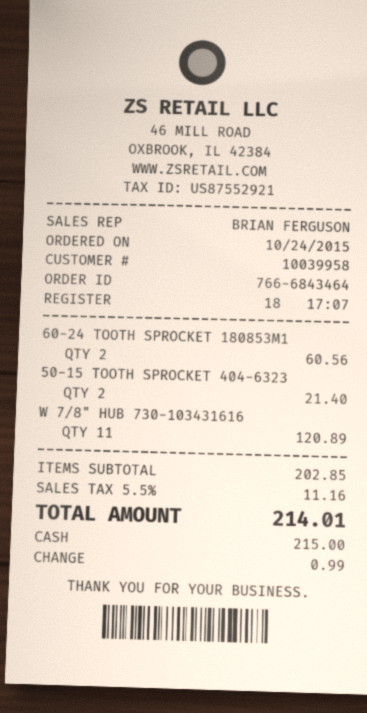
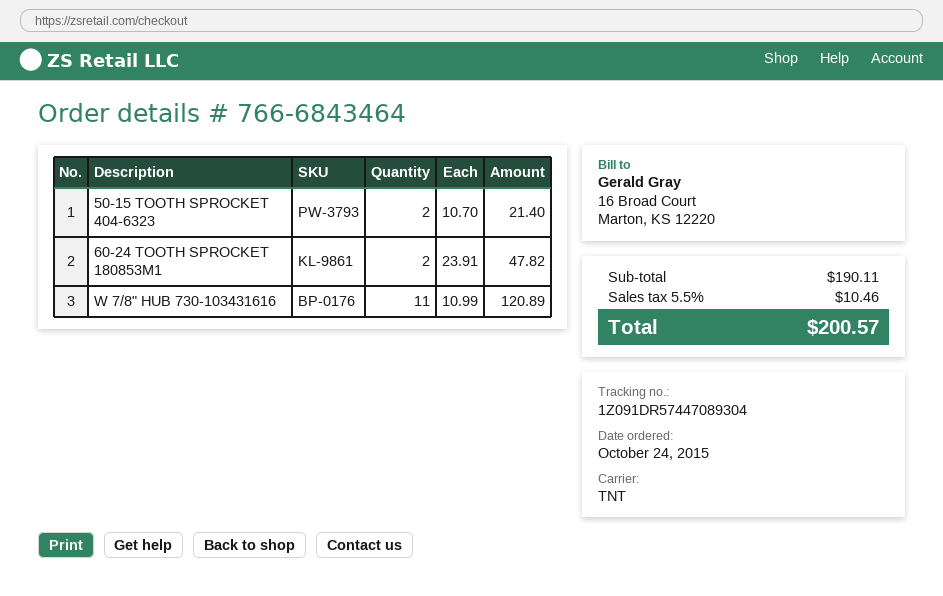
60-24 TOOTH SPROCKET 180853M1: 2 for 60.56 -> 2 for 47.82
subtotal: 202.85 -> 190.11
tax: 5.5% = 11.16 -> 5.5% = 10.46
total: 214.01 -> 200.57

